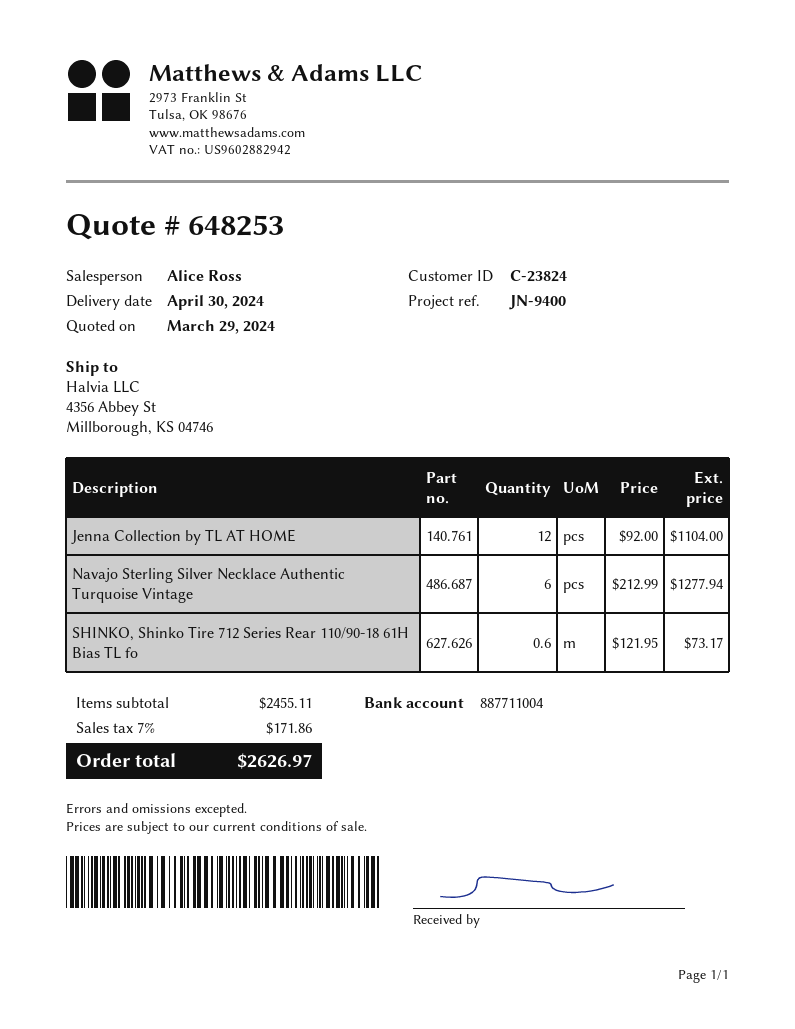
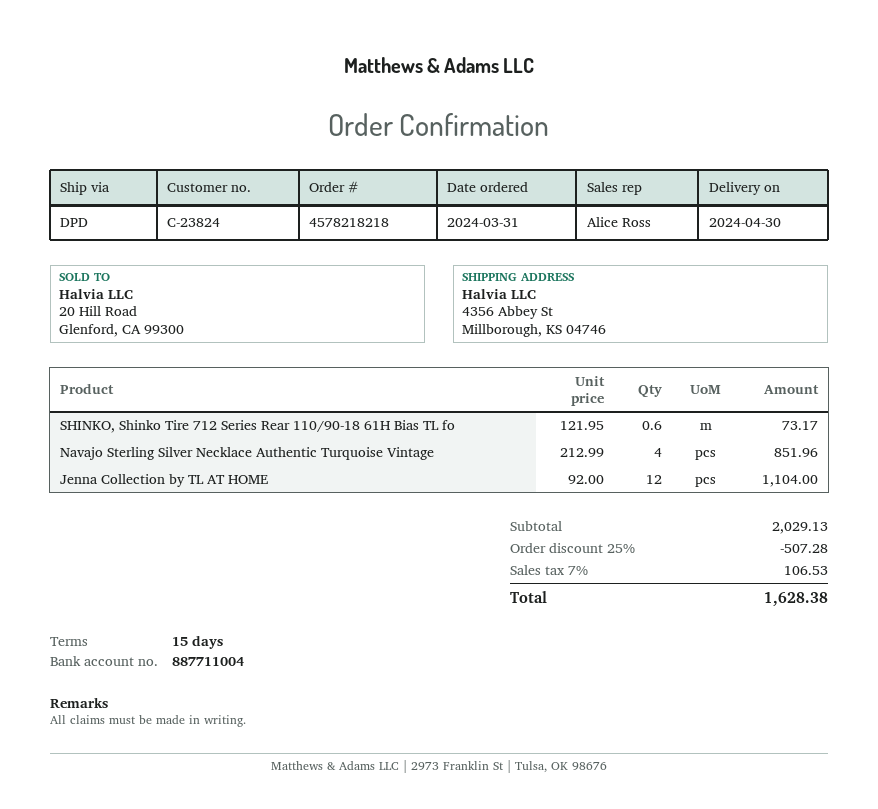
Navajo Sterling Silver Necklace Authentic Turquoise Vintage: 6 x 212.99 = 1277.94 -> 4 x 212.99 = 851.96
subtotal: 2455.11 -> 2029.13
discount: none -> 25% = 507.28
tax: 7% = 171.86 -> 7% = 106.53
total: 2626.97 -> 1628.38

